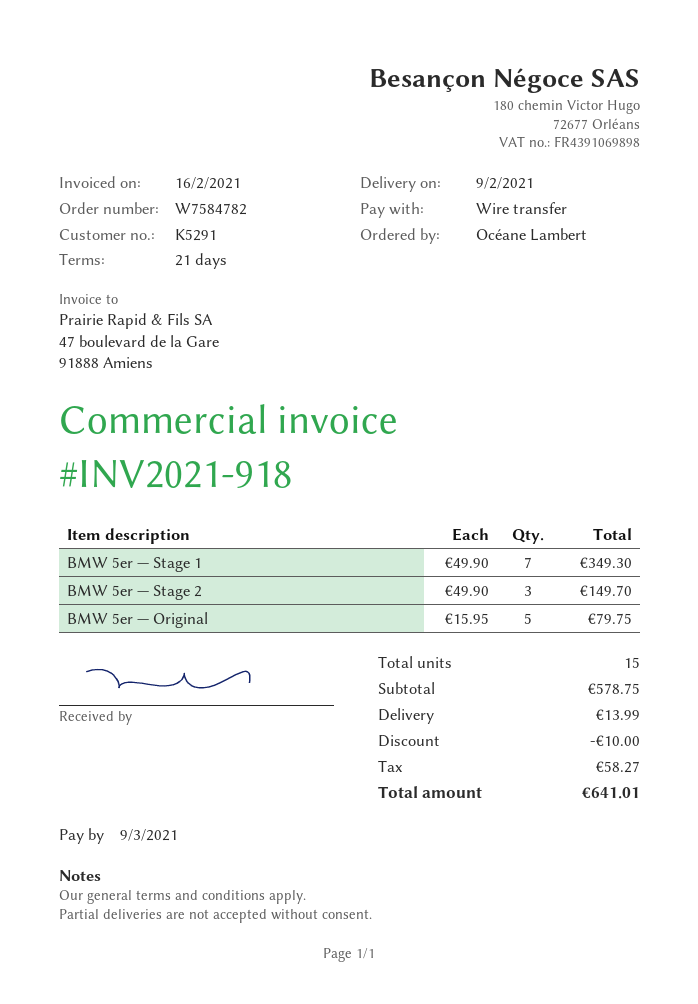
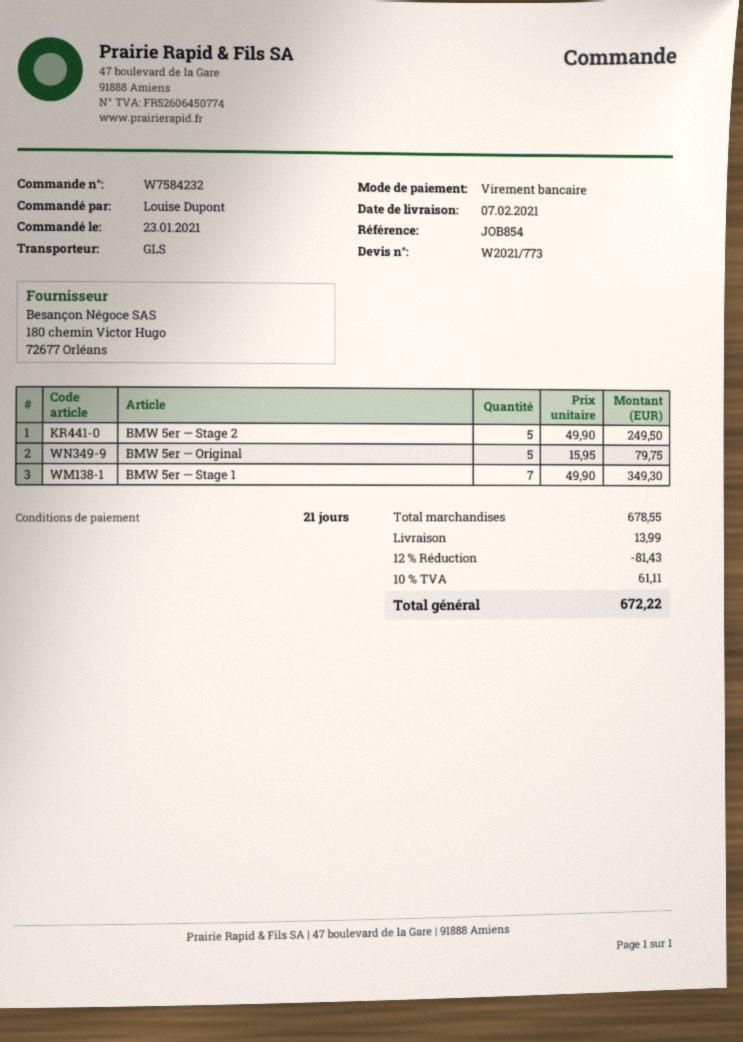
order number: W7584782 -> W7584232
delivery date: 2021-02-09 -> 2021-02-07
ordered by: Océane Lambert -> Louise Dupont
BMW 5er — Stage 2: 3 x 49.90 = 149.70 -> 5 x 49.90 = 249.50
subtotal: 578.75 -> 678.55
discount: 10.00 -> 81.43
tax: 58.27 -> 61.11
total: 641.01 -> 672.22

